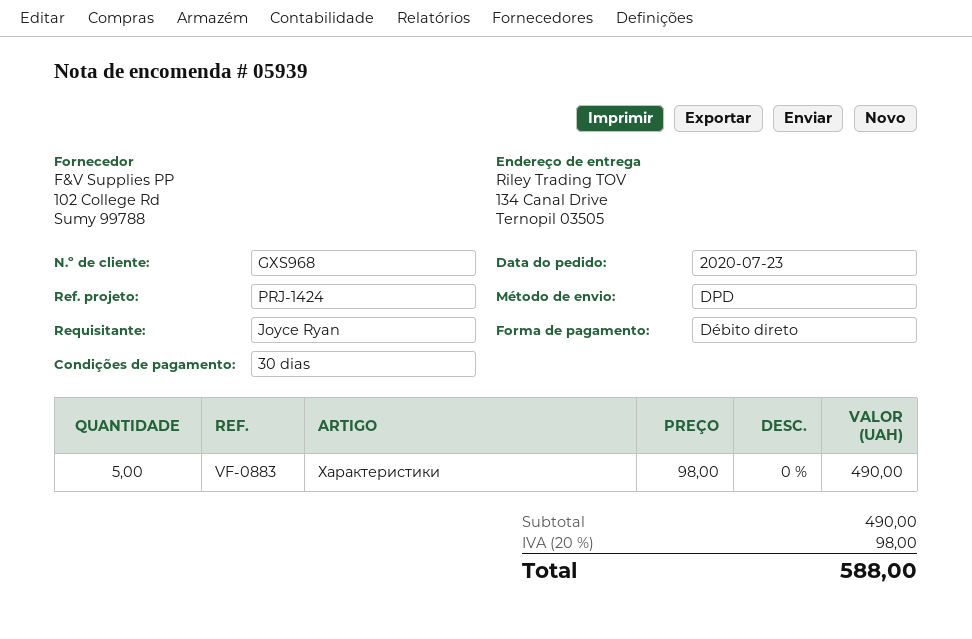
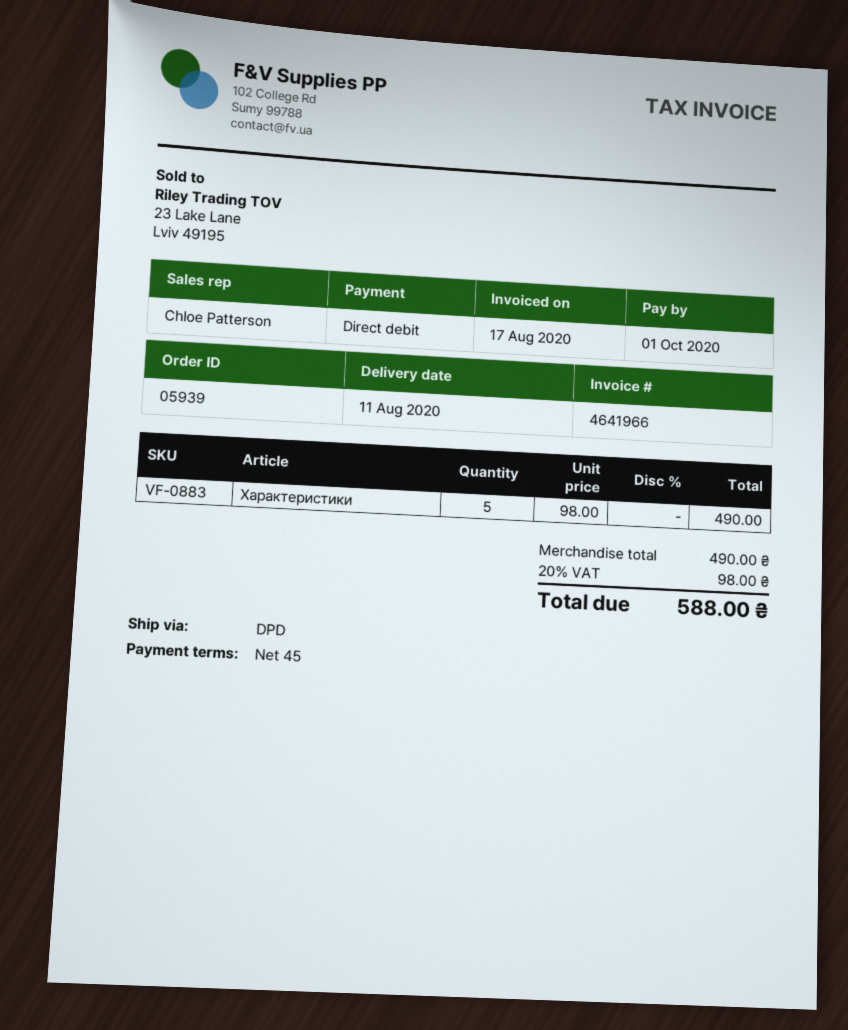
payment terms: 30 days -> 45 days

